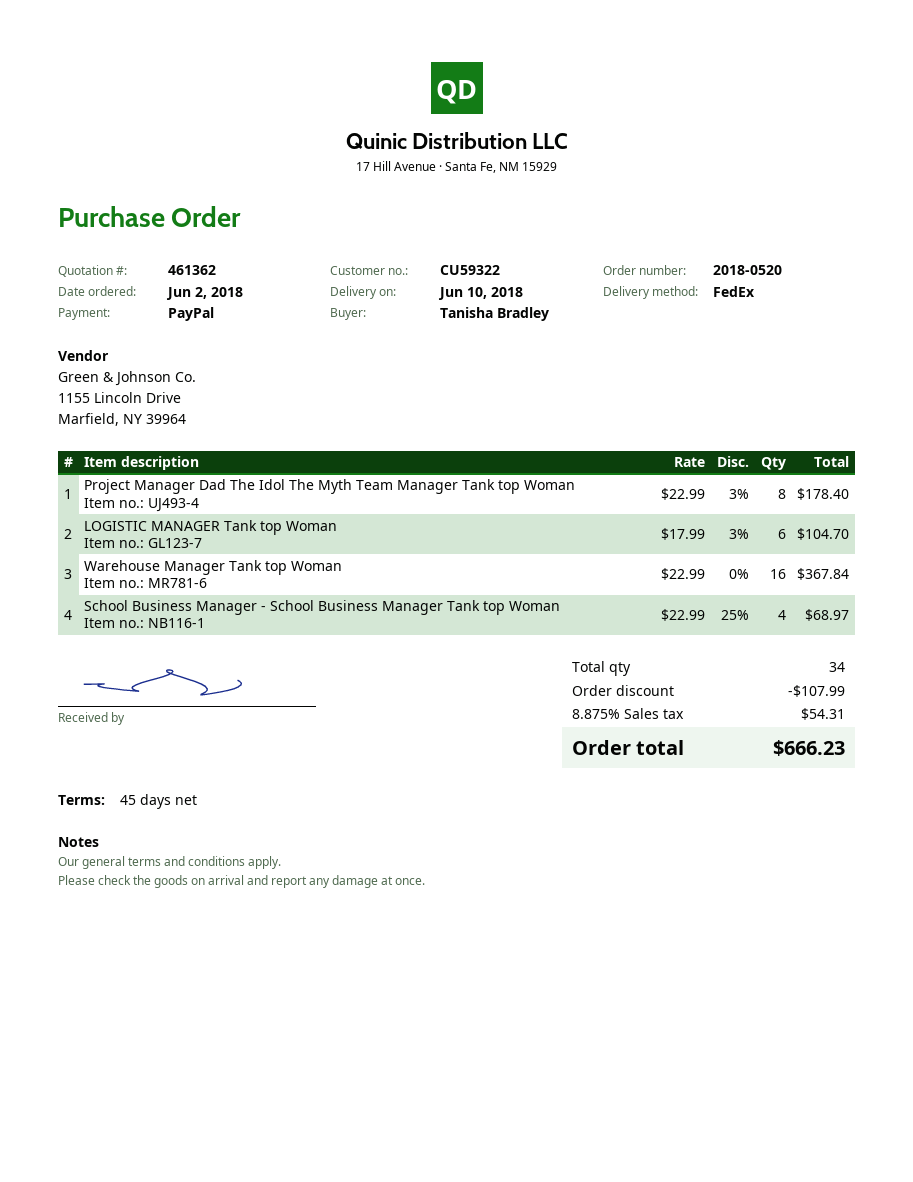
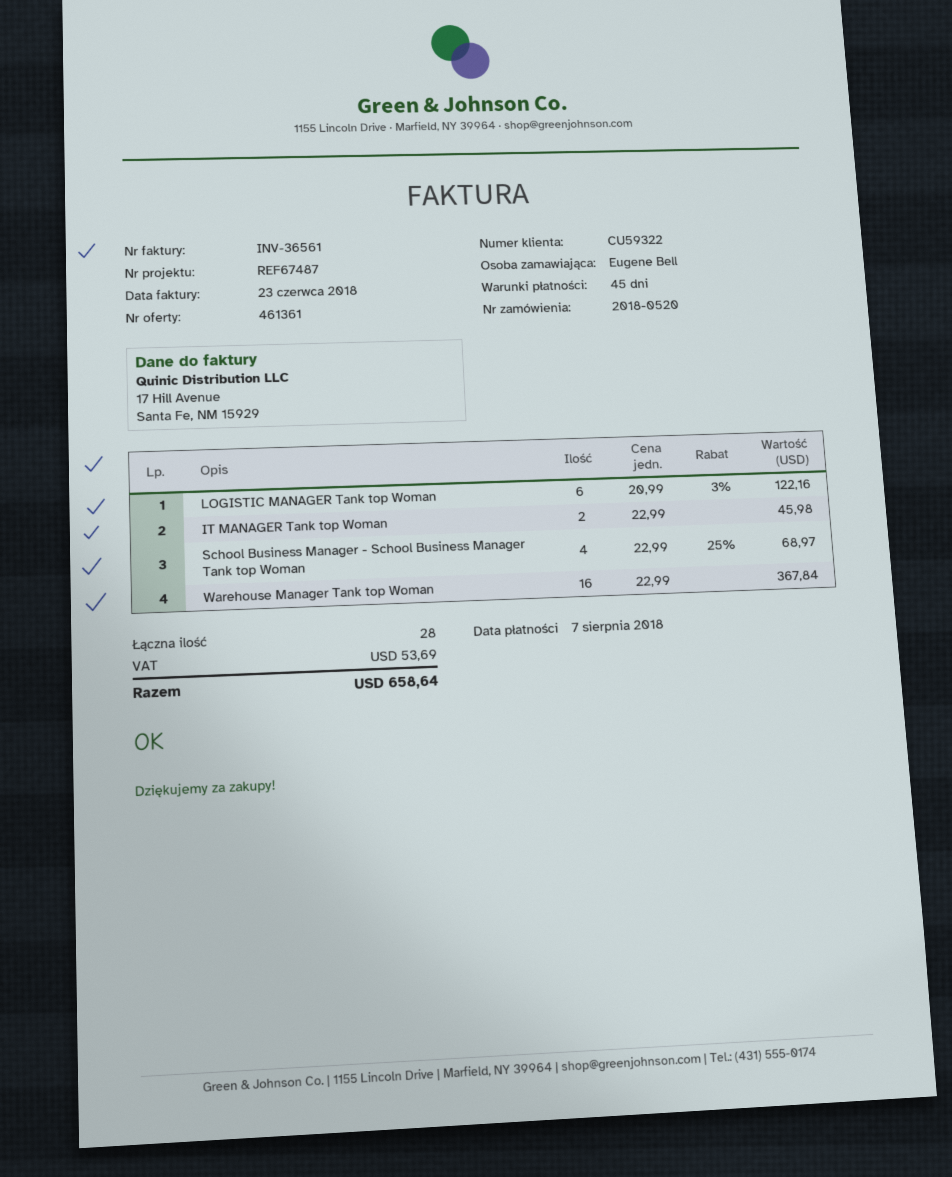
quote number: 461362 -> 461361
ordered by: Tanisha Bradley -> Eugene Bell
Project Manager Dad The Idol The Myth Team Manager Tank top Woman: 8 x 22.99 - 3% = 178.40 -> none
LOGISTIC MANAGER Tank top Woman: 6 x 17.99 - 3% = 104.70 -> 6 x 20.99 - 3% = 122.16
IT MANAGER Tank top Woman: none -> 2 x 22.99 = 45.98
total quantity: 34 -> 28
discount: 107.99 -> none
tax: 54.31 -> 53.69
total: 666.23 -> 658.64

